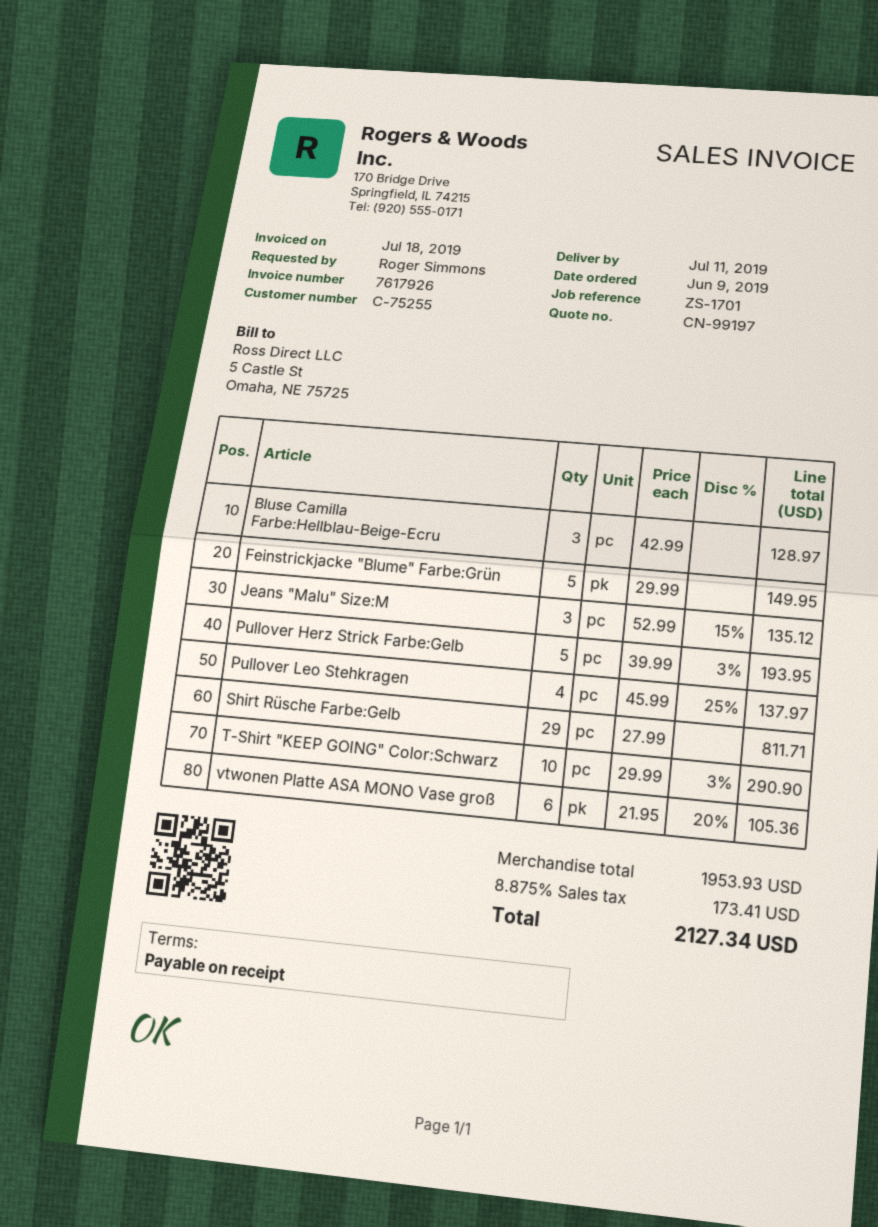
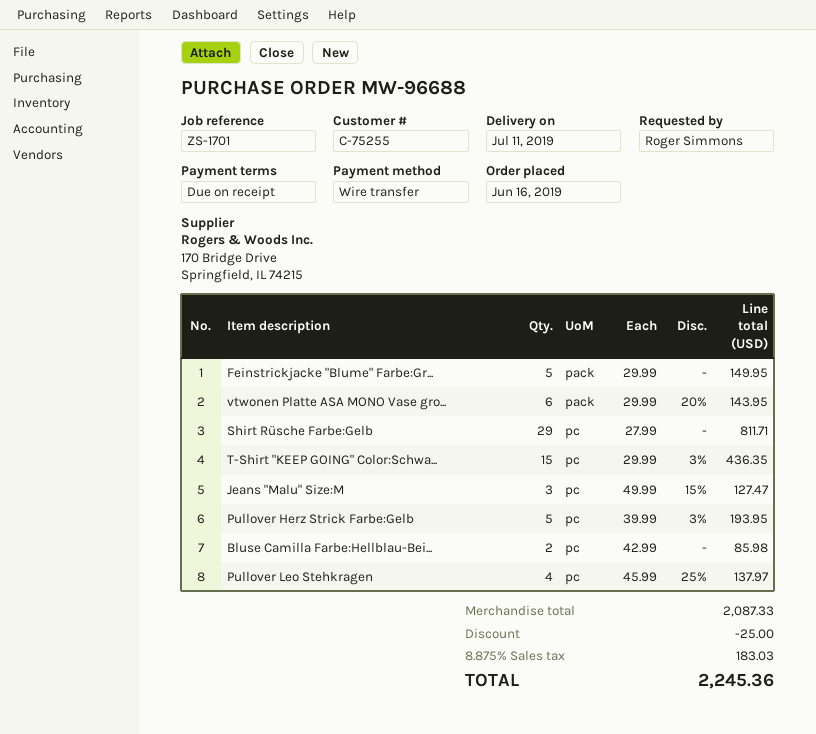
order date: 2019-06-09 -> 2019-06-16
Bluse Camilla Farbe:Hellblau-Beige-Ecru: 3 x 42.99 = 128.97 -> 2 x 42.99 = 85.98
Jeans "Malu" Size:M: 3 x 52.99 - 15% = 135.12 -> 3 x 49.99 - 15% = 127.47
T-Shirt "KEEP GOING" Color:Schwarz: 10 x 29.99 - 3% = 290.90 -> 15 x 29.99 - 3% = 436.35
vtwonen Platte ASA MONO Vase groß: 6 x 21.95 - 20% = 105.36 -> 6 x 29.99 - 20% = 143.95
subtotal: 1953.93 -> 2087.33
discount: none -> 25.00
tax: 8.875% = 173.41 -> 8.875% = 183.03
total: 2127.34 -> 2245.36

